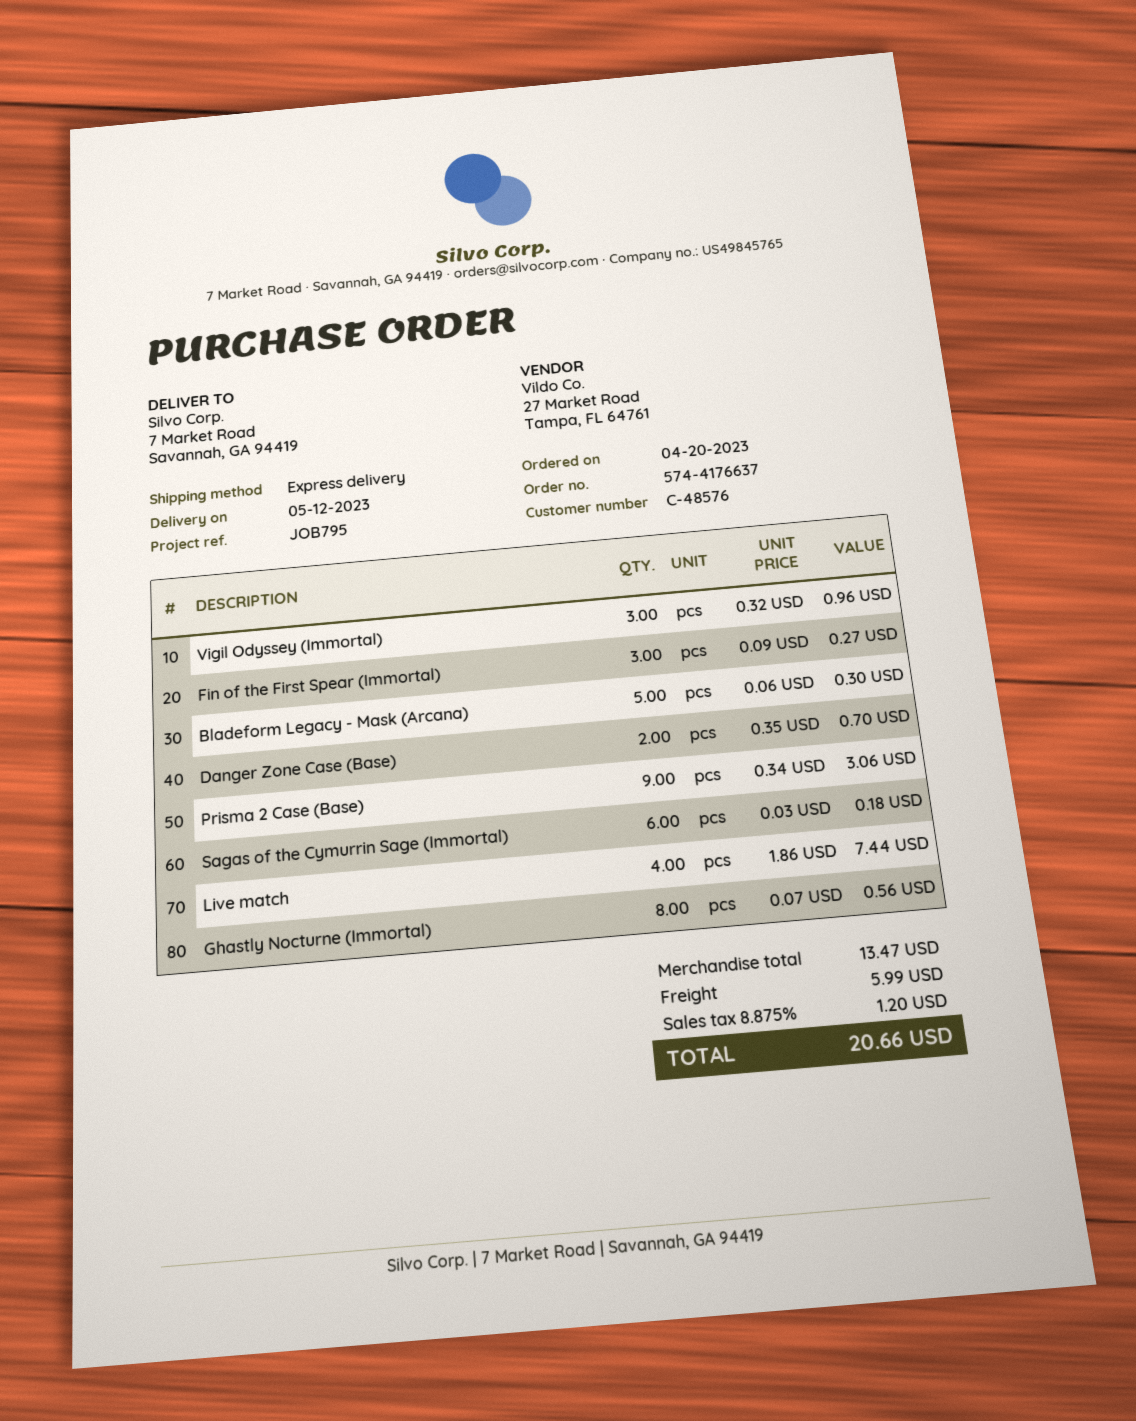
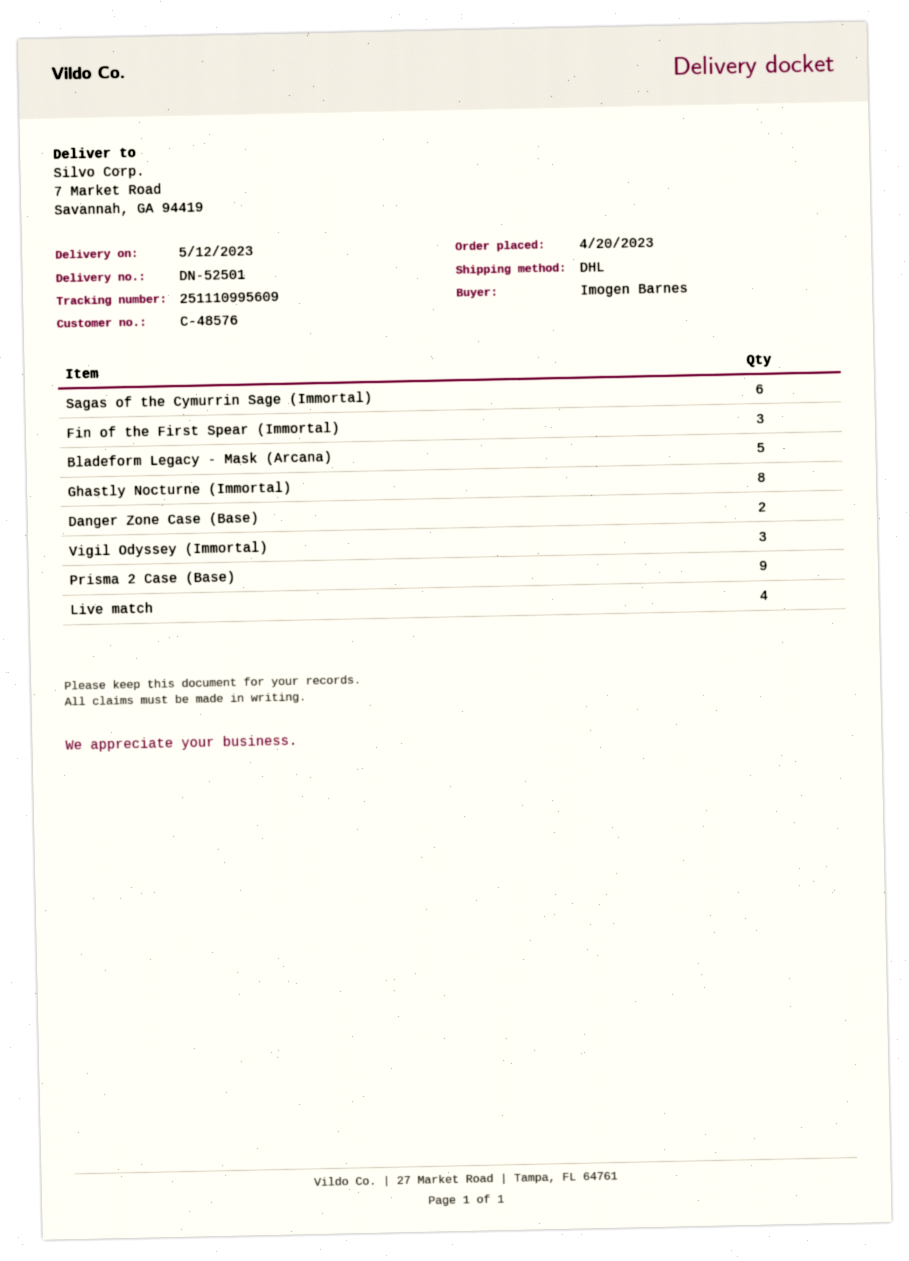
shipping method: express -> DHL

